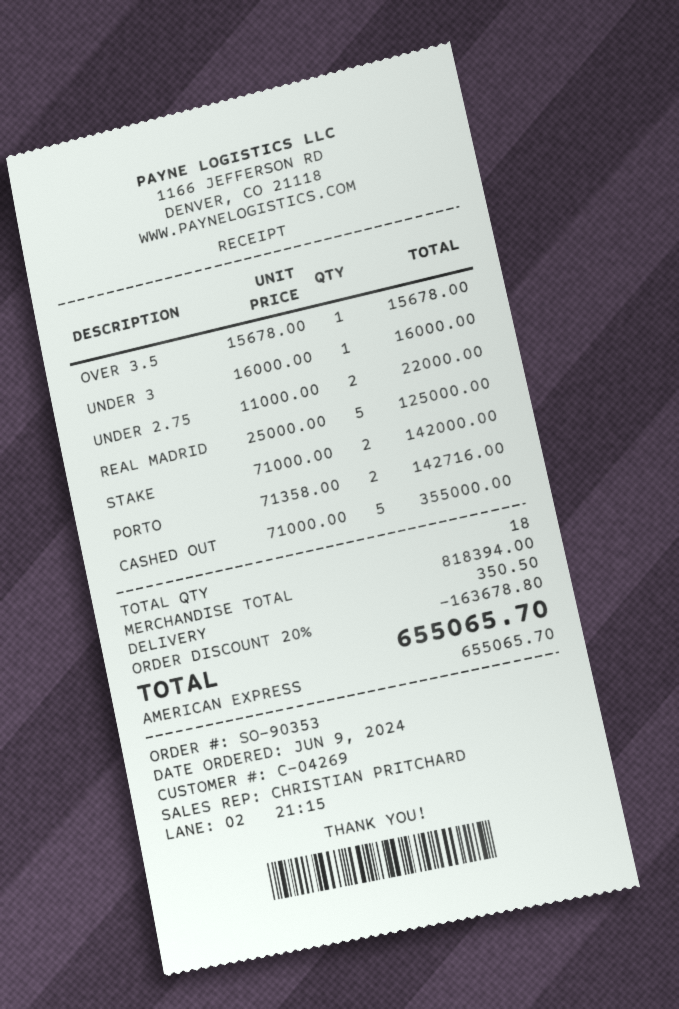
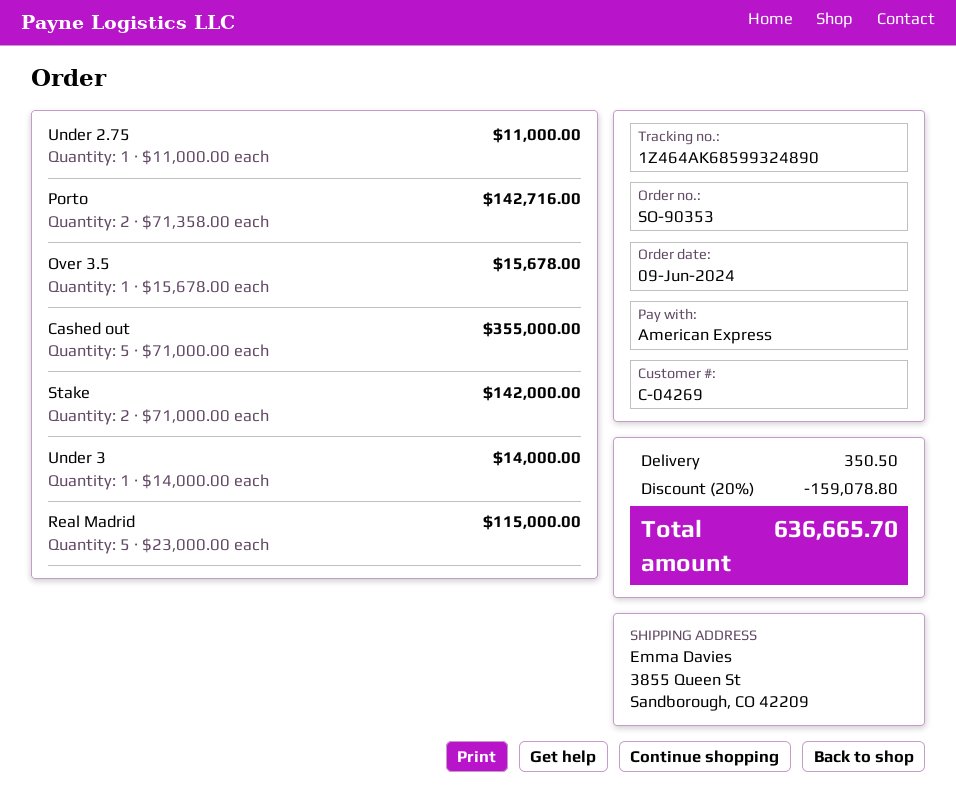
UNDER 3: 1 x 16000.00 = 16000.00 -> 1 x 14000.00 = 14000.00
UNDER 2.75: 2 x 11000.00 = 22000.00 -> 1 x 11000.00 = 11000.00
REAL MADRID: 5 x 25000.00 = 125000.00 -> 5 x 23000.00 = 115000.00
discount: 20% = 163678.80 -> 20% = 159078.80
total: 655065.70 -> 636665.70

